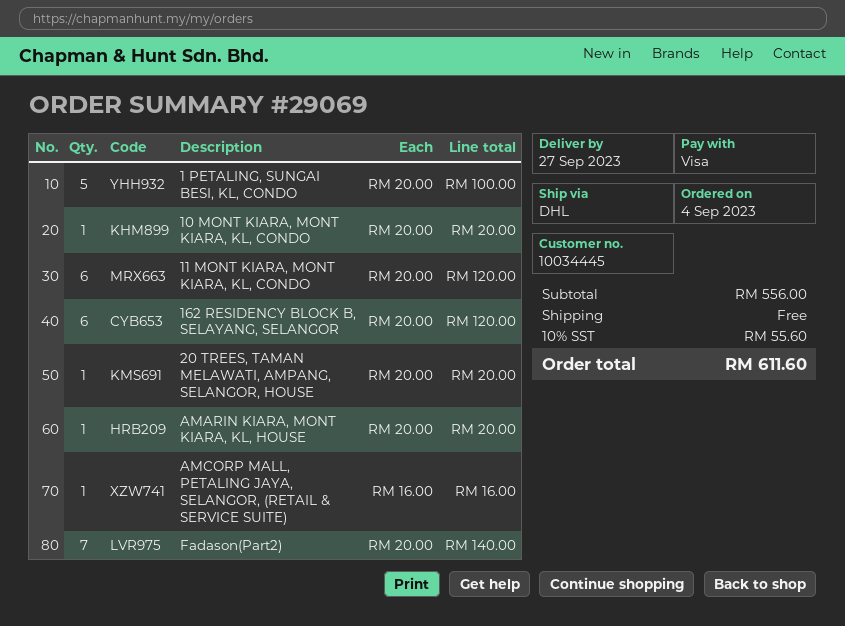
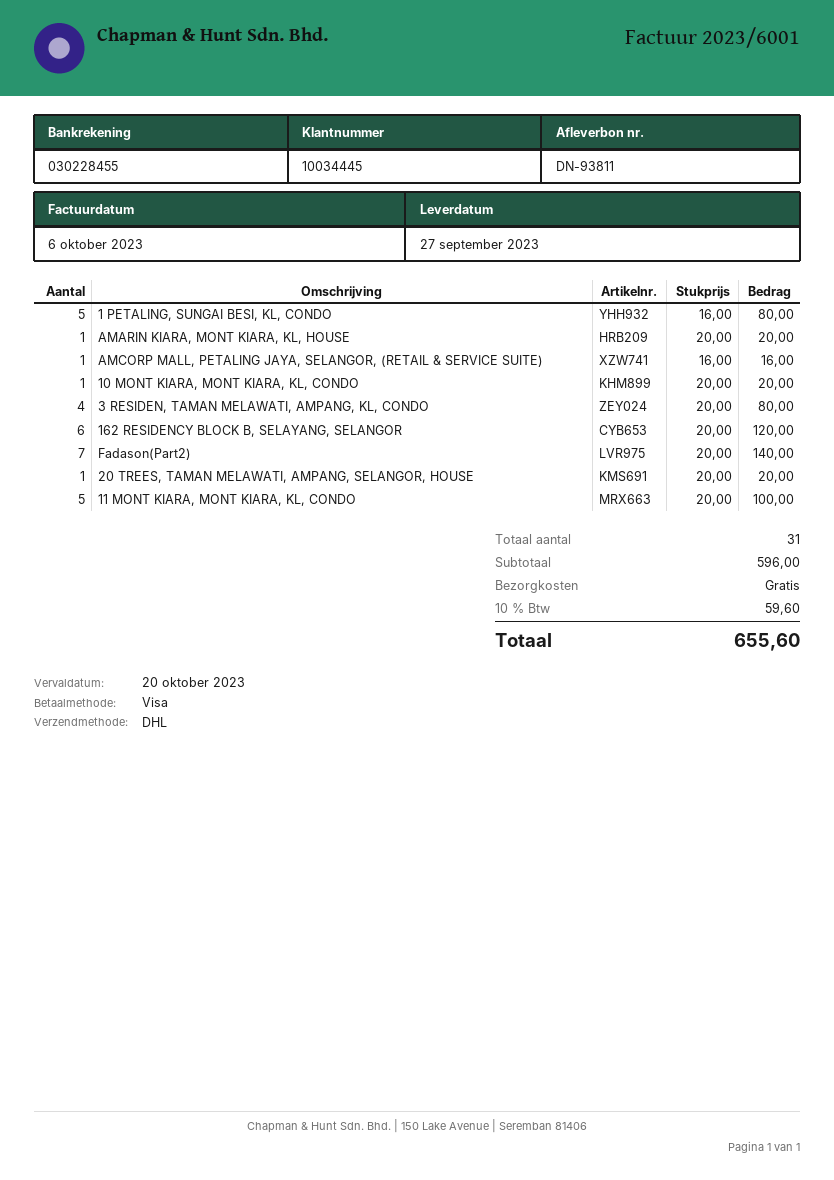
1 PETALING, SUNGAI BESI, KL, CONDO: 5 x 20.00 = 100.00 -> 5 x 16.00 = 80.00
11 MONT KIARA, MONT KIARA, KL, CONDO: 6 x 20.00 = 120.00 -> 5 x 20.00 = 100.00
3 RESIDEN, TAMAN MELAWATI, AMPANG, KL, CONDO: none -> 4 x 20.00 = 80.00
subtotal: 556.00 -> 596.00
tax: 10% = 55.60 -> 10% = 59.60
total: 611.60 -> 655.60

